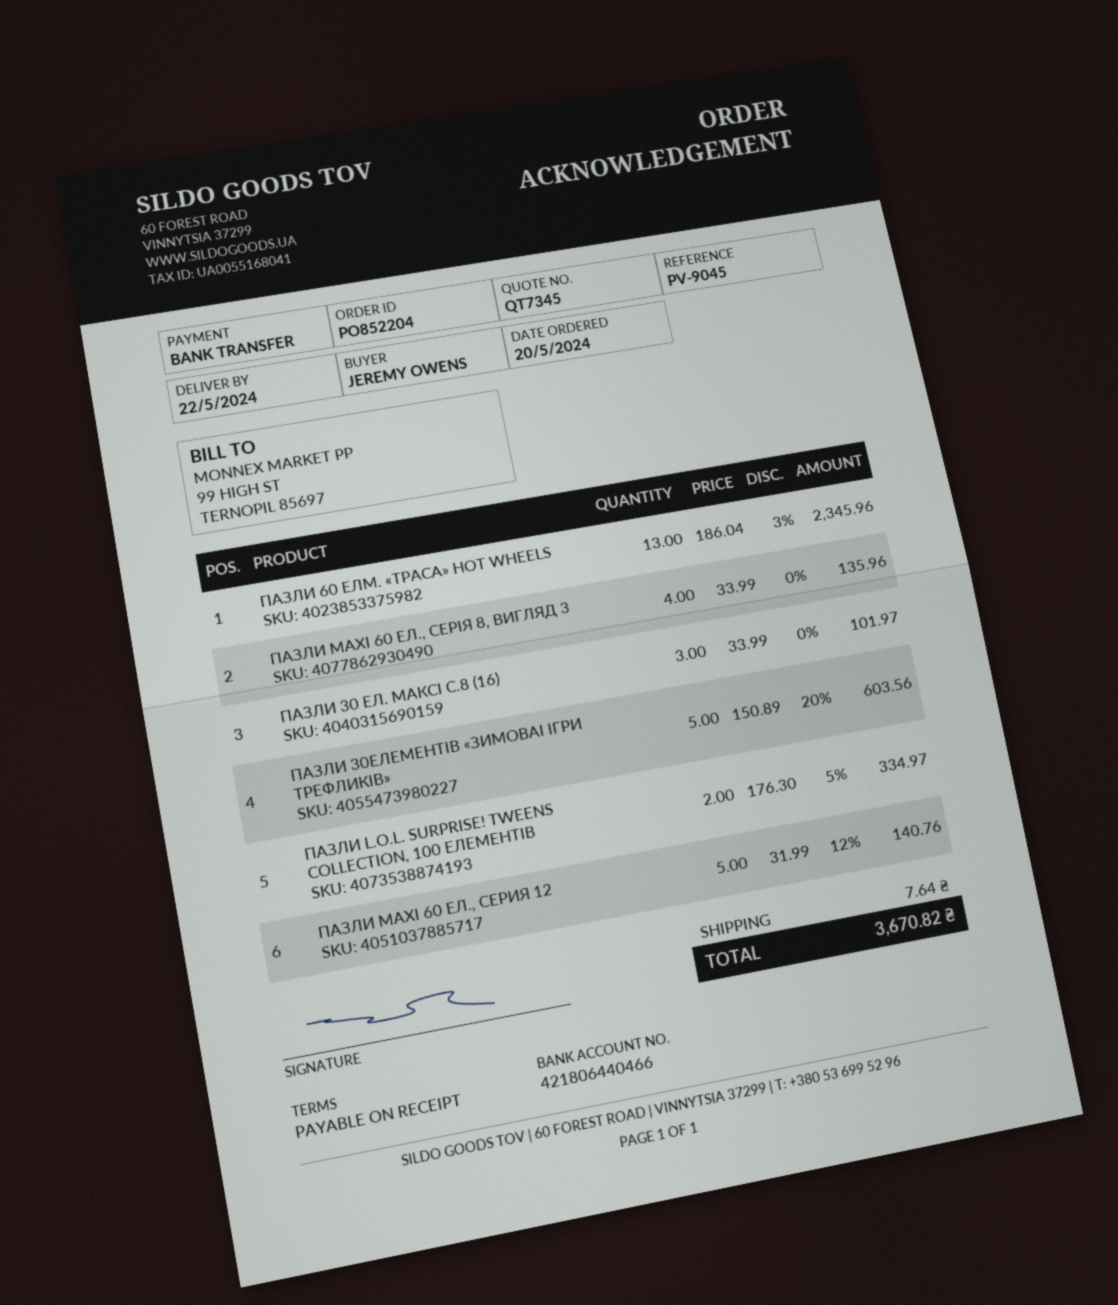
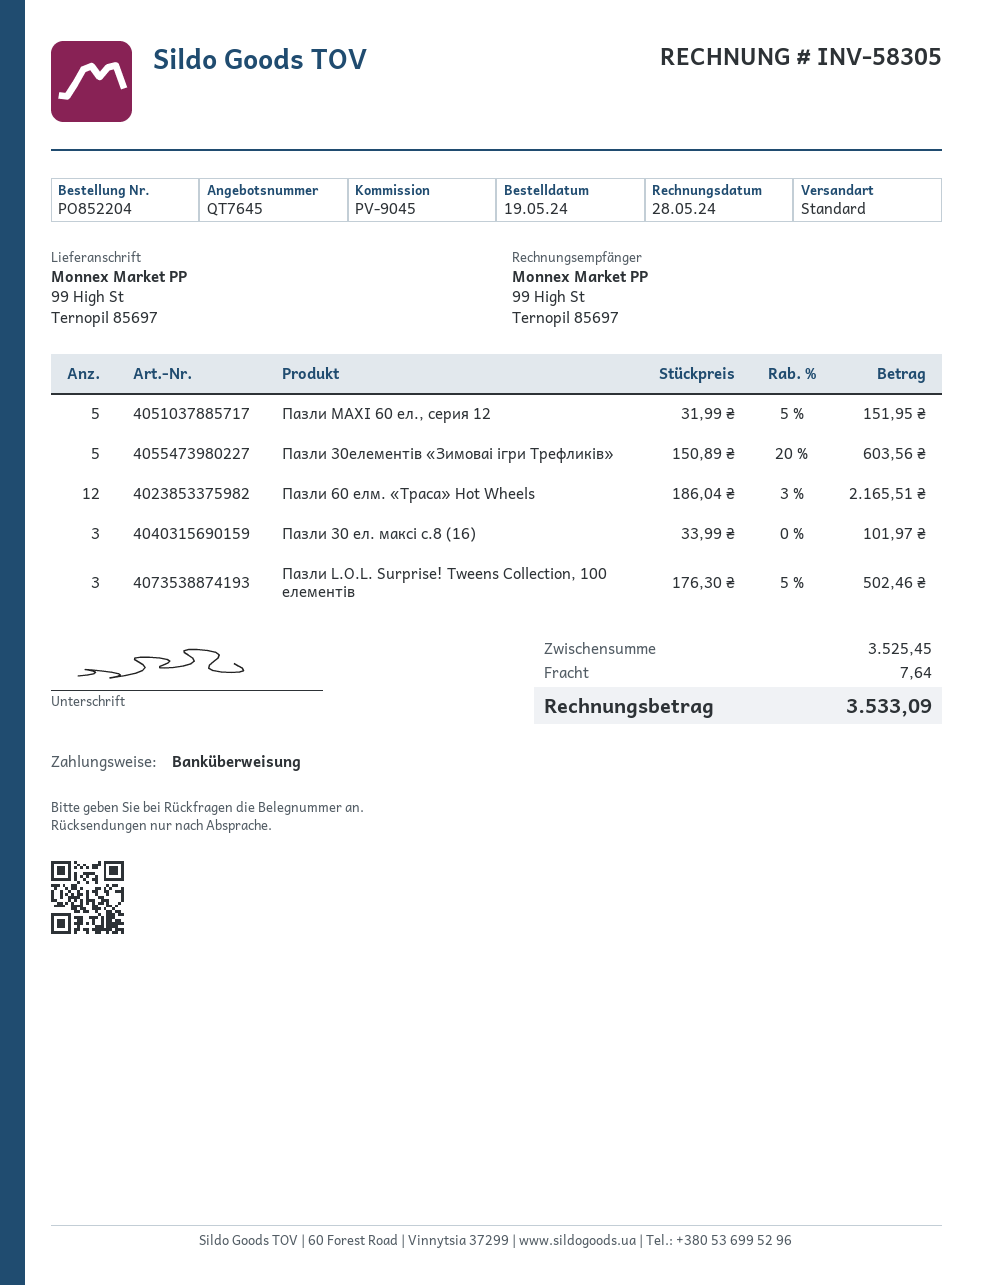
quote number: QT7345 -> QT7645
order date: 2024-05-20 -> 2024-05-19
ПАЗЛИ 60 ЕЛМ. «ТРАСА» HOT WHEELS: 13 x 186.04 - 3% = 2345.96 -> 12 x 186.04 - 3% = 2165.51
ПАЗЛИ MAXI 60 ЕЛ., СЕРІЯ 8, ВИГЛЯД 3: 4 x 33.99 = 135.96 -> none
ПАЗЛИ L.O.L. SURPRISE! TWEENS COLLECTION, 100 ЕЛЕМЕНТІВ: 2 x 176.30 - 5% = 334.97 -> 3 x 176.30 - 5% = 502.46
ПАЗЛИ MAXI 60 ЕЛ., СЕРИЯ 12: 5 x 31.99 - 12% = 140.76 -> 5 x 31.99 - 5% = 151.95
total: 3670.82 -> 3533.09

